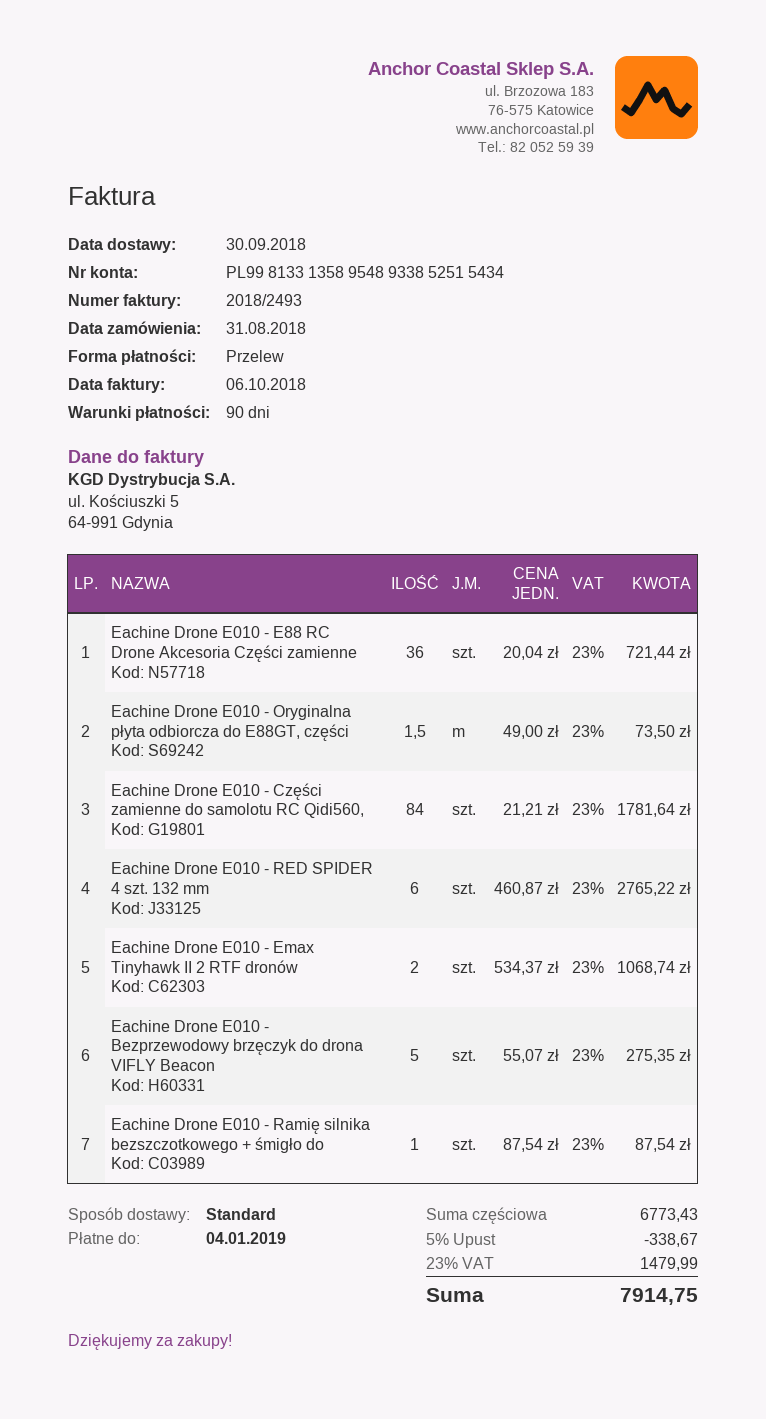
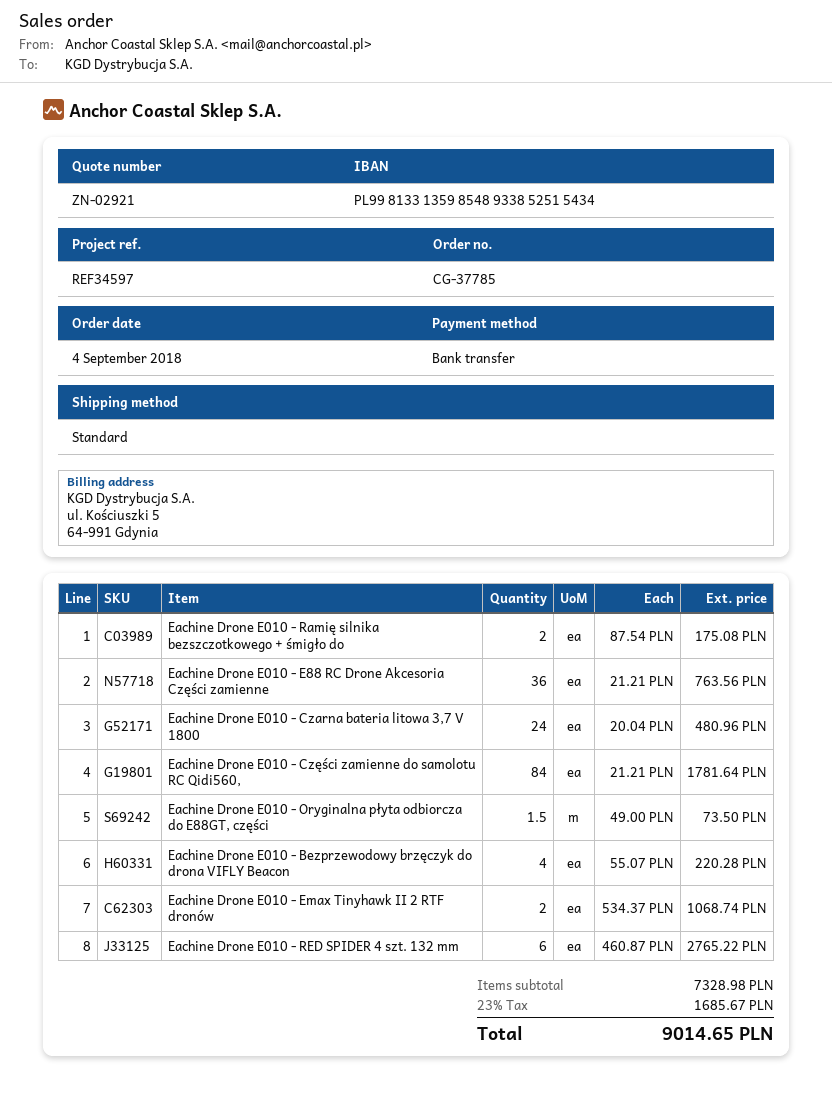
order date: 2018-08-31 -> 2018-09-04
bank account: PL99813313589548933852515434 -> PL99813313598548933852515434
Eachine Drone E010 - E88 RC Drone Akcesoria Części zamienne: 36 x 20.04 = 721.44 -> 36 x 21.21 = 763.56
Eachine Drone E010 - Bezprzewodowy brzęczyk do drona VIFLY Beacon: 5 x 55.07 = 275.35 -> 4 x 55.07 = 220.28
Eachine Drone E010 - Ramię silnika bezszczotkowego + śmigło do: 1 x 87.54 = 87.54 -> 2 x 87.54 = 175.08
Eachine Drone E010 - Czarna bateria litowa 3,7 V 1800: none -> 24 x 20.04 = 480.96
subtotal: 6773.43 -> 7328.98
discount: 5% = 338.67 -> none
tax: 23% = 1479.99 -> 23% = 1685.67
total: 7914.75 -> 9014.65

